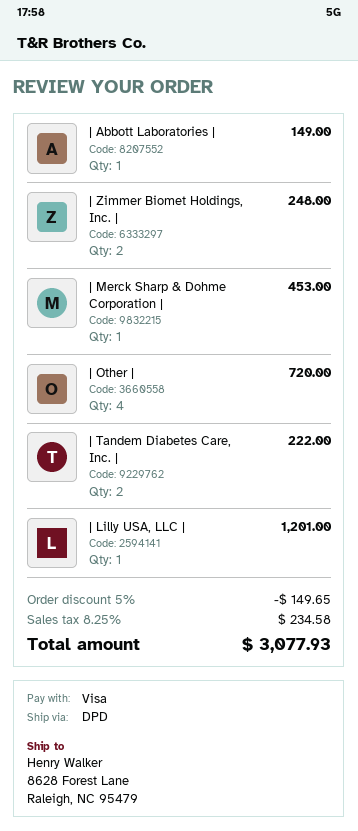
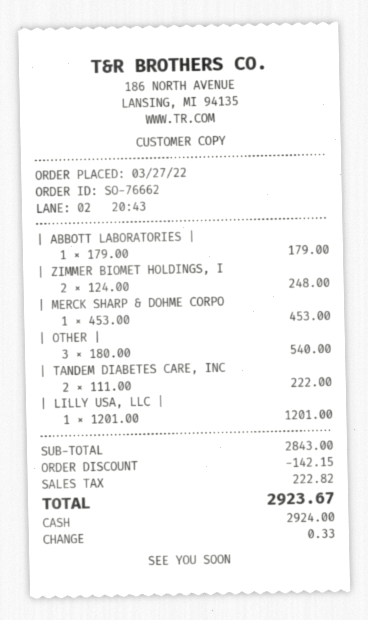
payment method: Visa -> cash
| Abbott Laboratories |: 1 for 149.00 -> 1 for 179.00
| Other |: 4 for 720.00 -> 3 for 540.00
discount: 149.65 -> 142.15
tax: 234.58 -> 222.82
total: 3077.93 -> 2923.67

